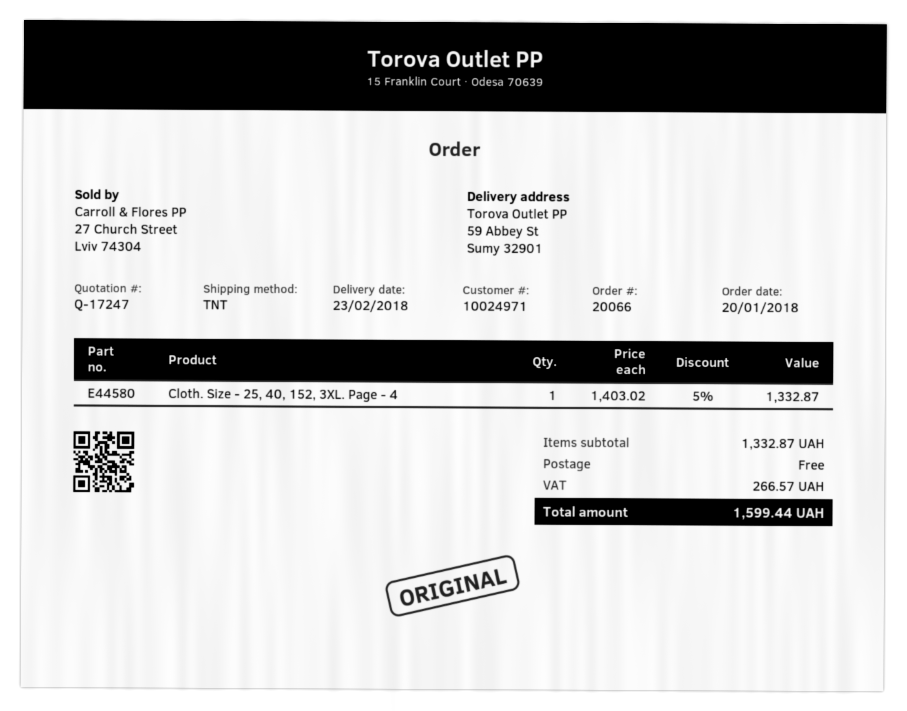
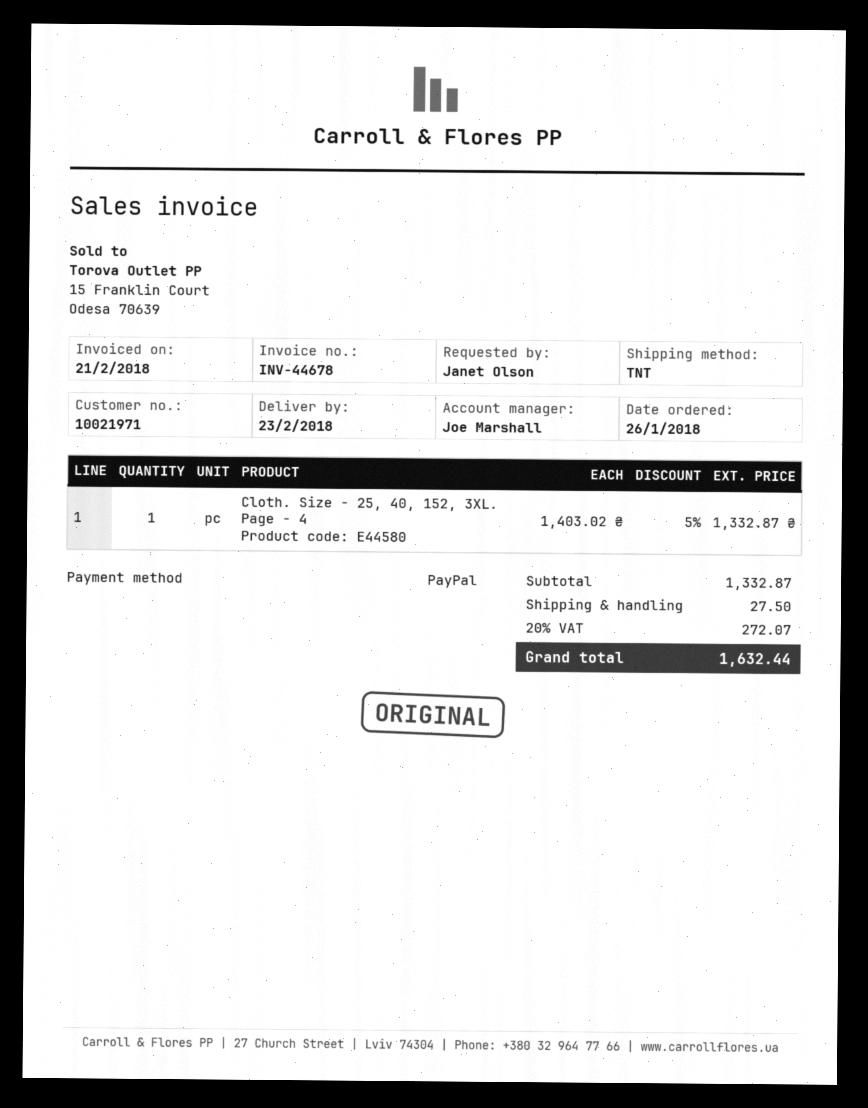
order date: 2018-01-20 -> 2018-01-26
customer number: 10024971 -> 10021971
shipping: 0.00 -> 27.50
tax: 266.57 -> 272.07
total: 1599.44 -> 1632.44

